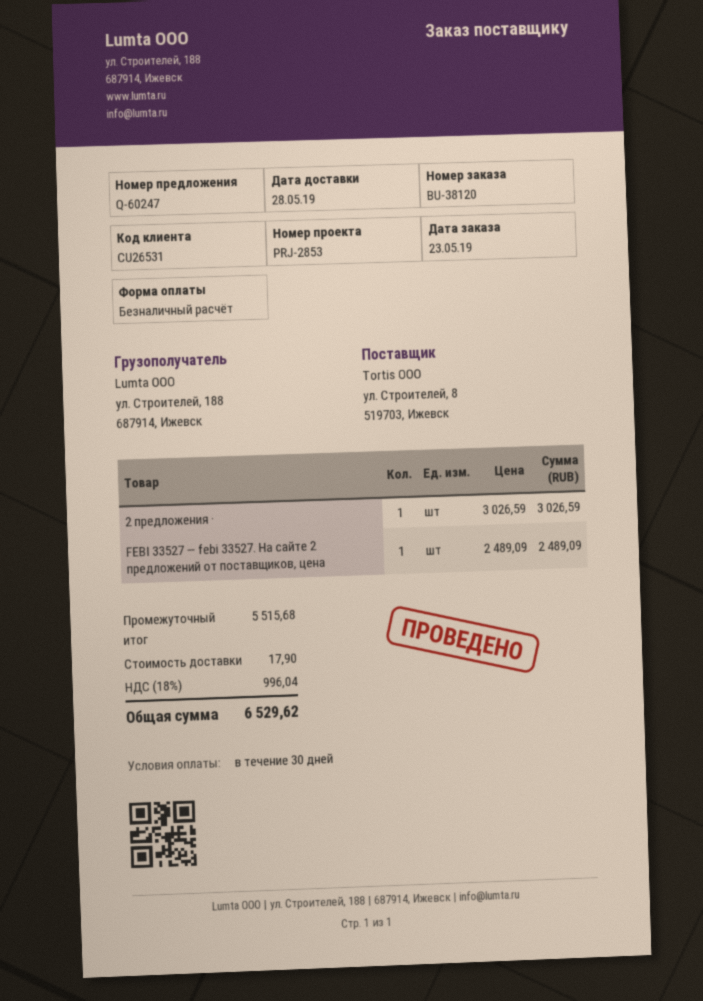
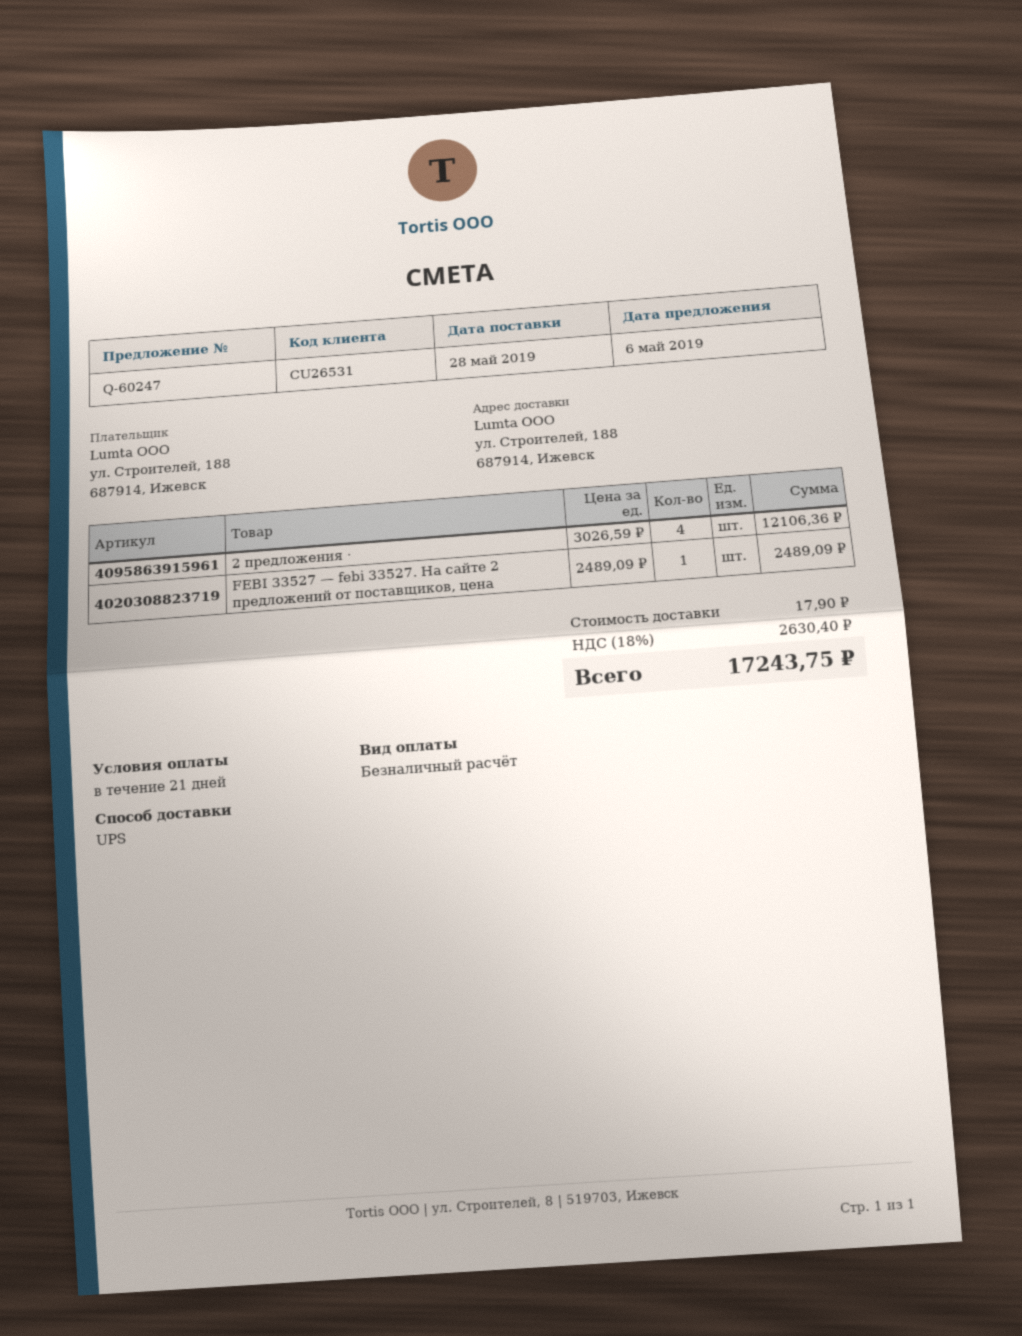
payment terms: 30 days -> 21 days
2 предложения ·: 1 x 3026.59 = 3026.59 -> 4 x 3026.59 = 12106.36
tax: 18% = 996.04 -> 18% = 2630.40
total: 6529.62 -> 17243.75

